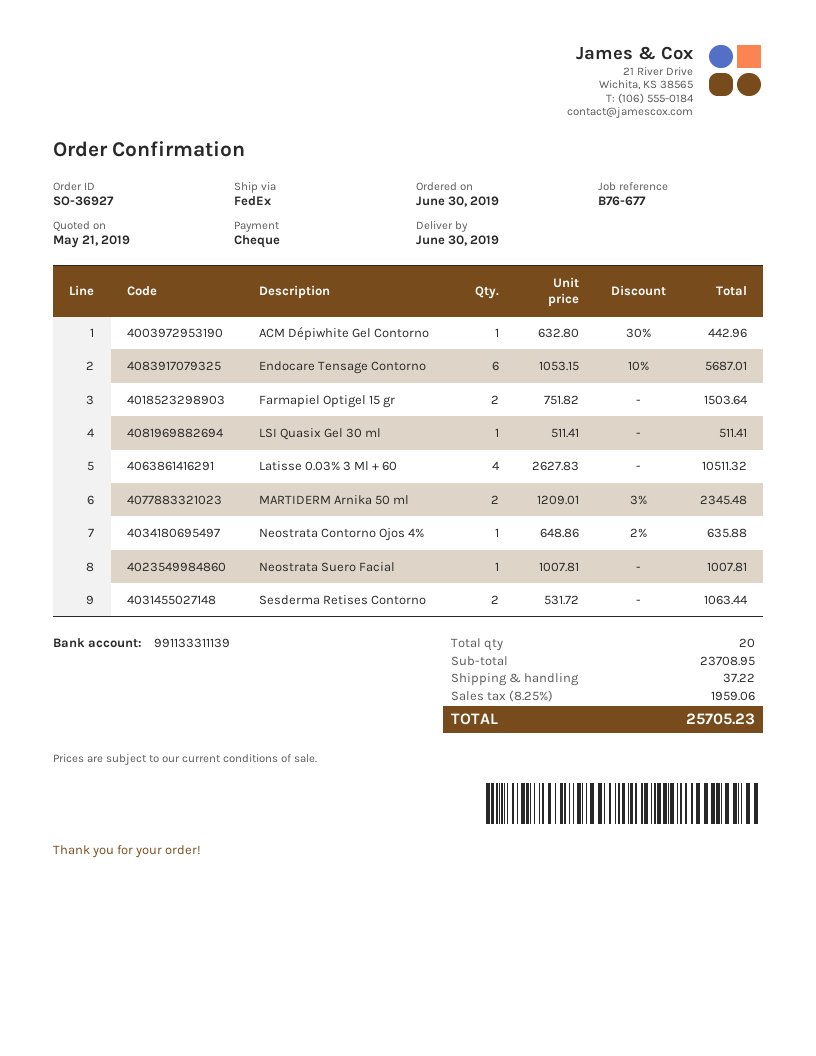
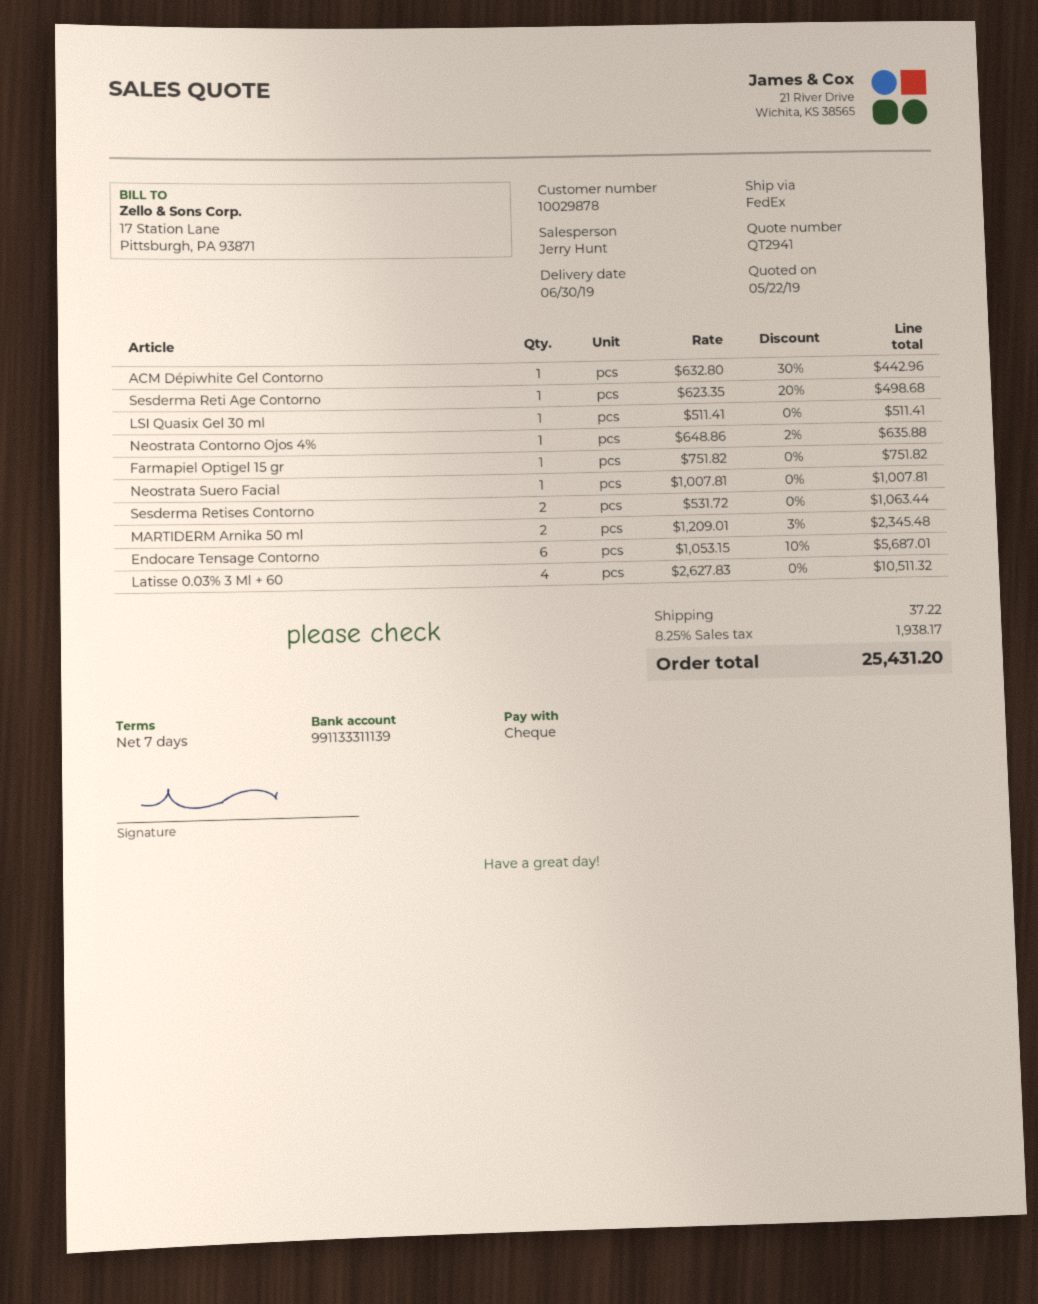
quote date: 2019-05-21 -> 2019-05-22
Farmapiel Optigel 15 gr: 2 x 751.82 = 1503.64 -> 1 x 751.82 = 751.82
Sesderma Reti Age Contorno: none -> 1 x 623.35 - 20% = 498.68
tax: 8.25% = 1959.06 -> 8.25% = 1938.17
total: 25705.23 -> 25431.20

